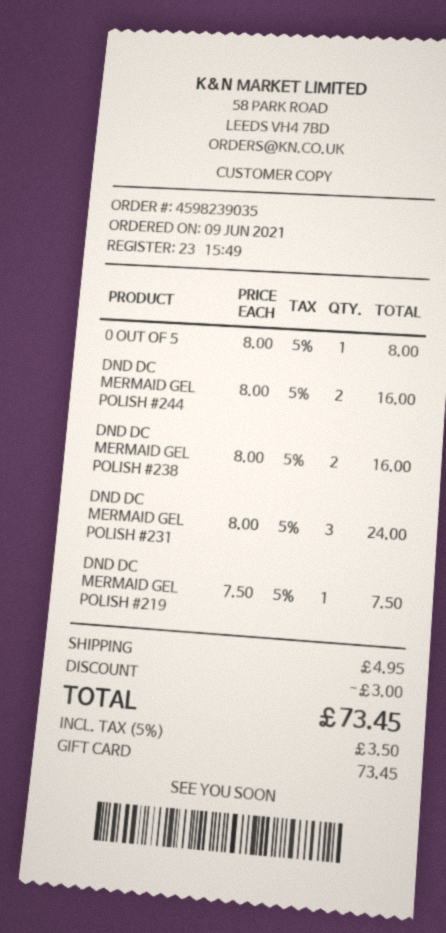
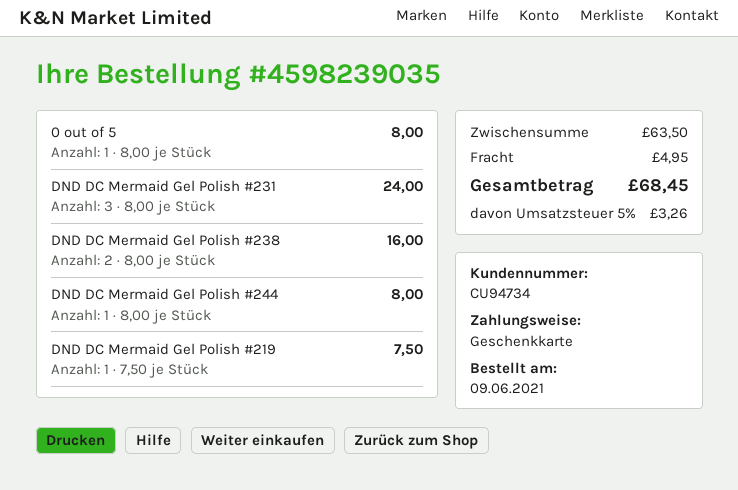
DND DC MERMAID GEL POLISH #244: 2 x 8.00 = 16.00 -> 1 x 8.00 = 8.00
discount: 3.00 -> none
tax: 5% = 3.50 -> 5% = 3.26
total: 73.45 -> 68.45

